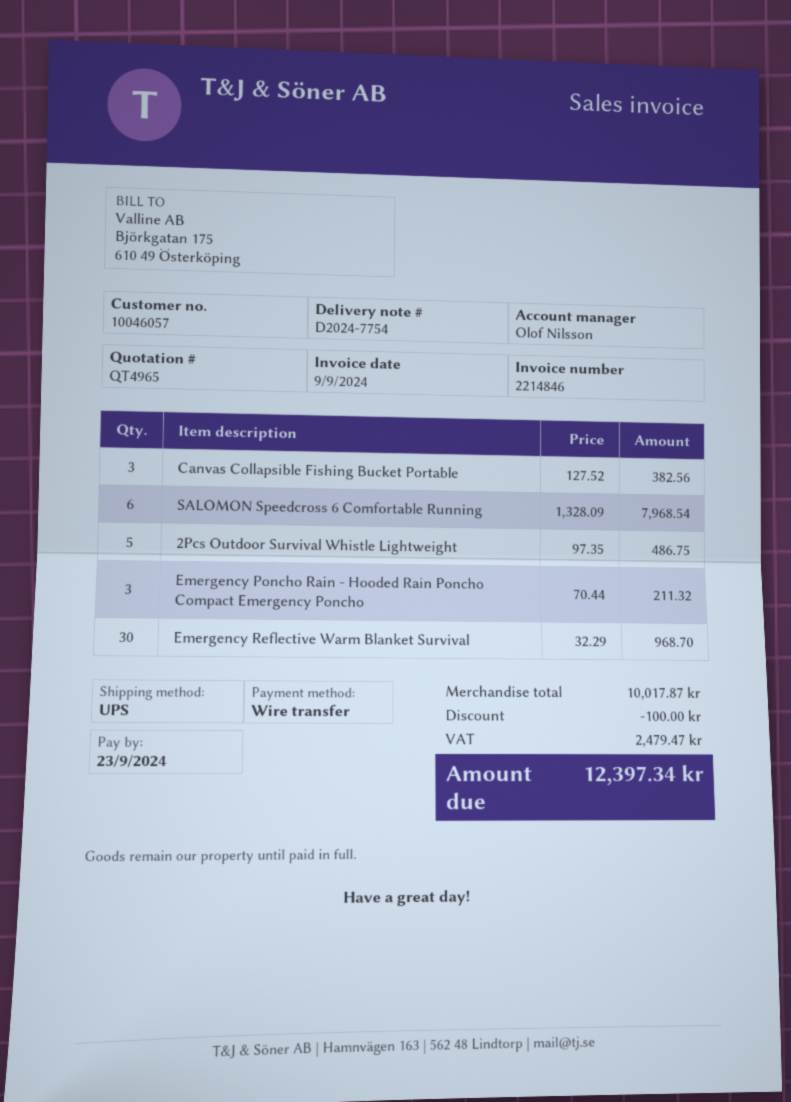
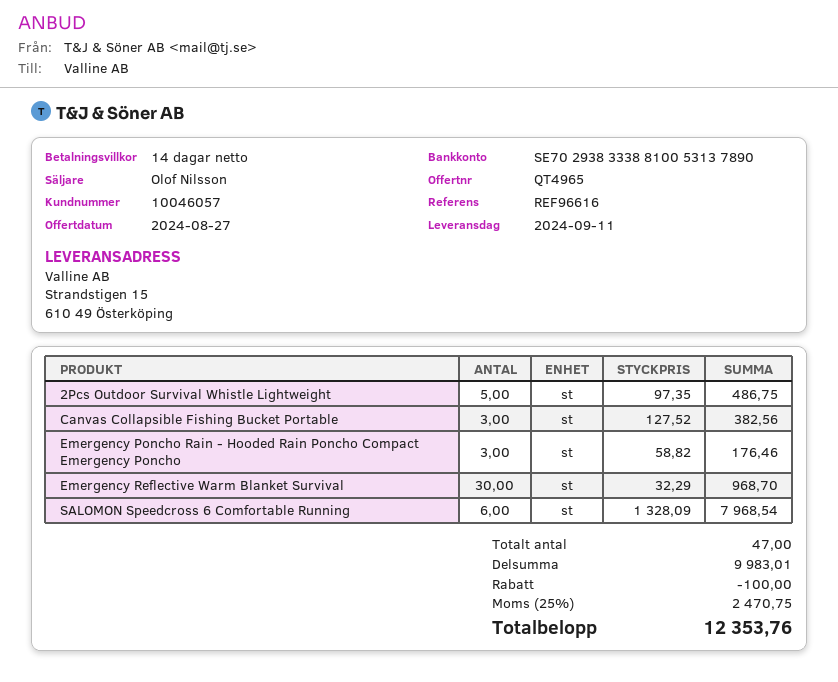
Emergency Poncho Rain - Hooded Rain Poncho Compact Emergency Poncho: 3 x 70.44 = 211.32 -> 3 x 58.82 = 176.46
subtotal: 10017.87 -> 9983.01
tax: 2479.47 -> 2470.75
total: 12397.34 -> 12353.76

